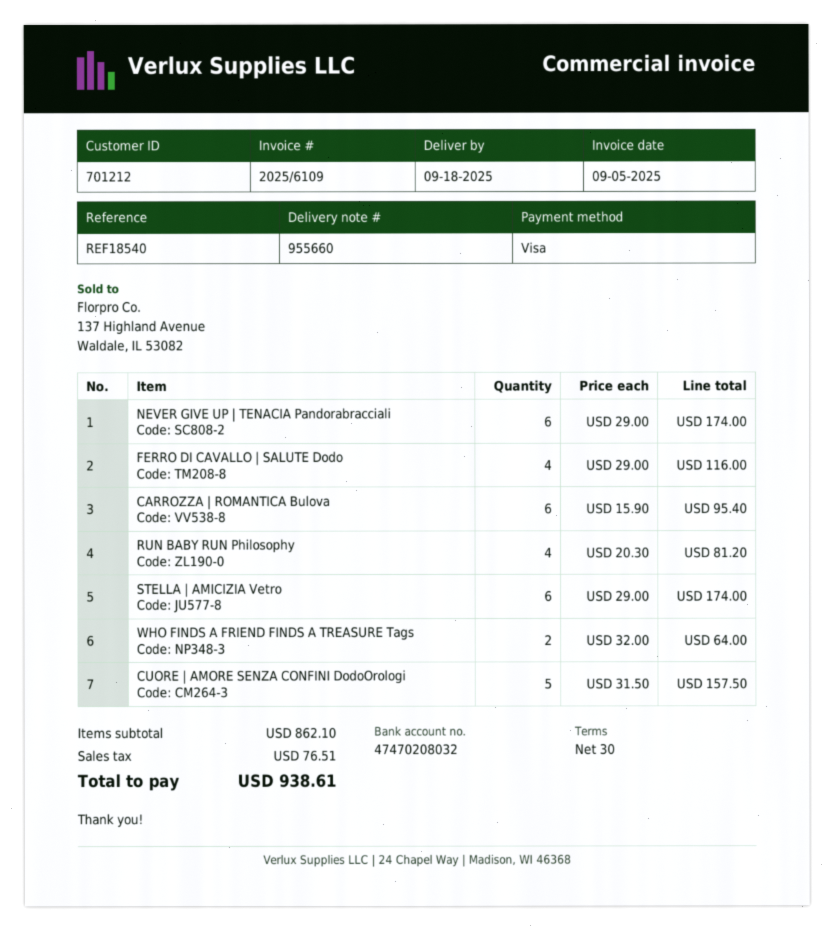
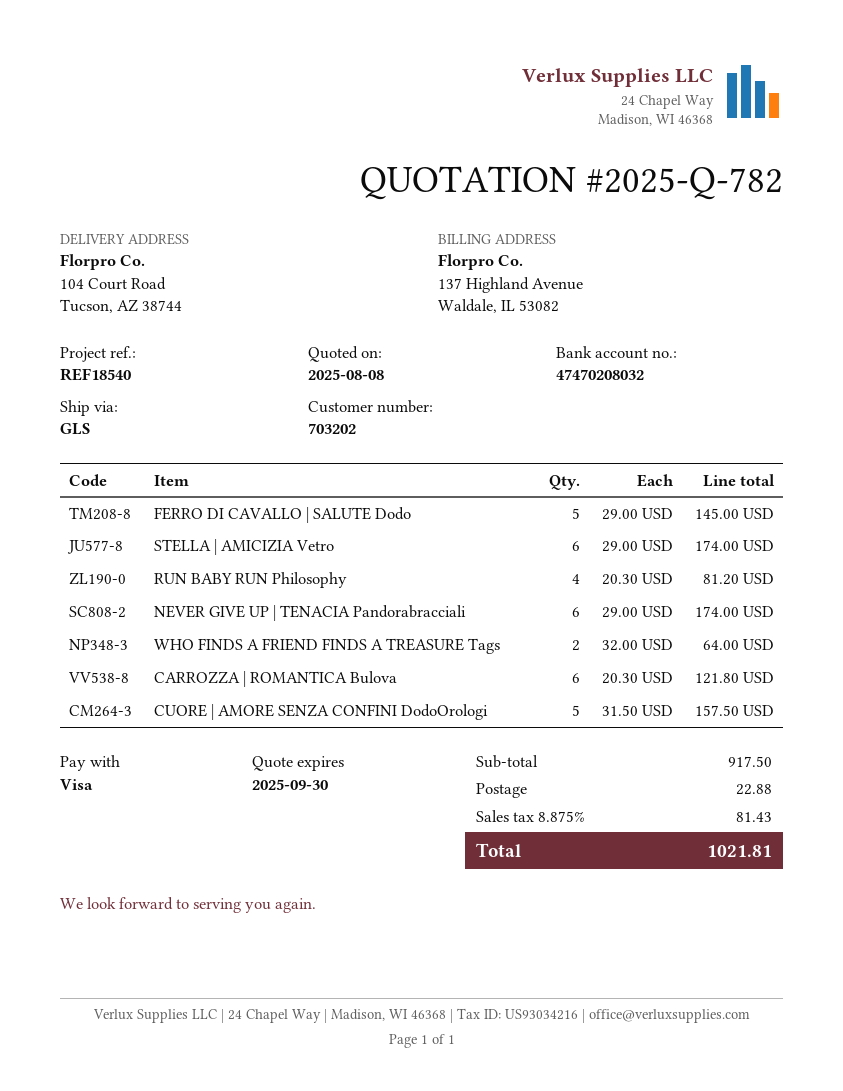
customer number: 701212 -> 703202
FERRO DI CAVALLO | SALUTE Dodo: 4 x 29.00 = 116.00 -> 5 x 29.00 = 145.00
CARROZZA | ROMANTICA Bulova: 6 x 15.90 = 95.40 -> 6 x 20.30 = 121.80
subtotal: 862.10 -> 917.50
shipping: none -> 22.88
tax: 76.51 -> 81.43
total: 938.61 -> 1021.81

